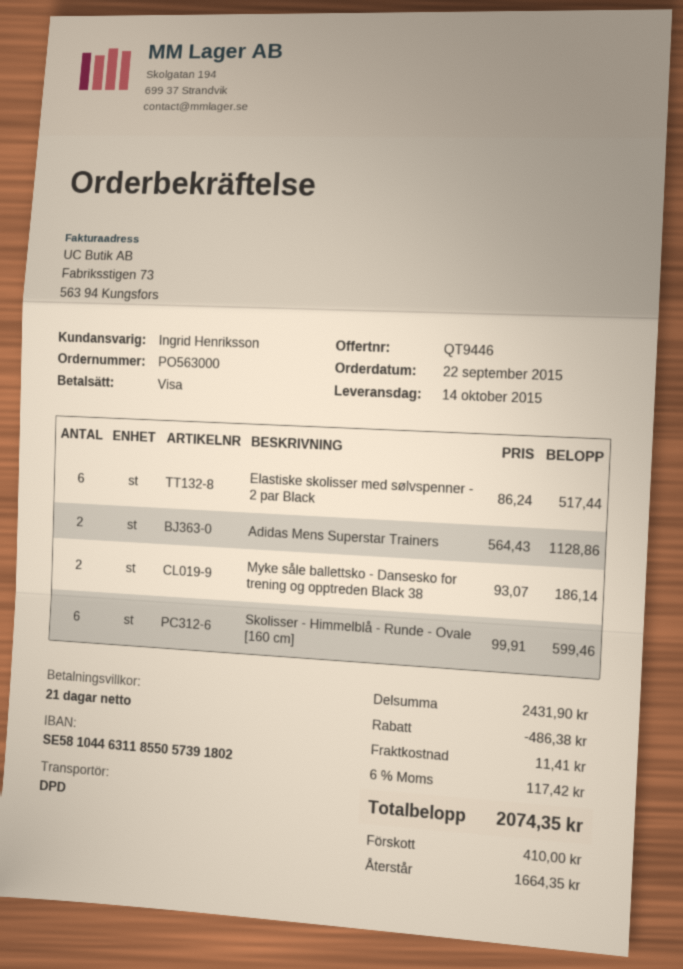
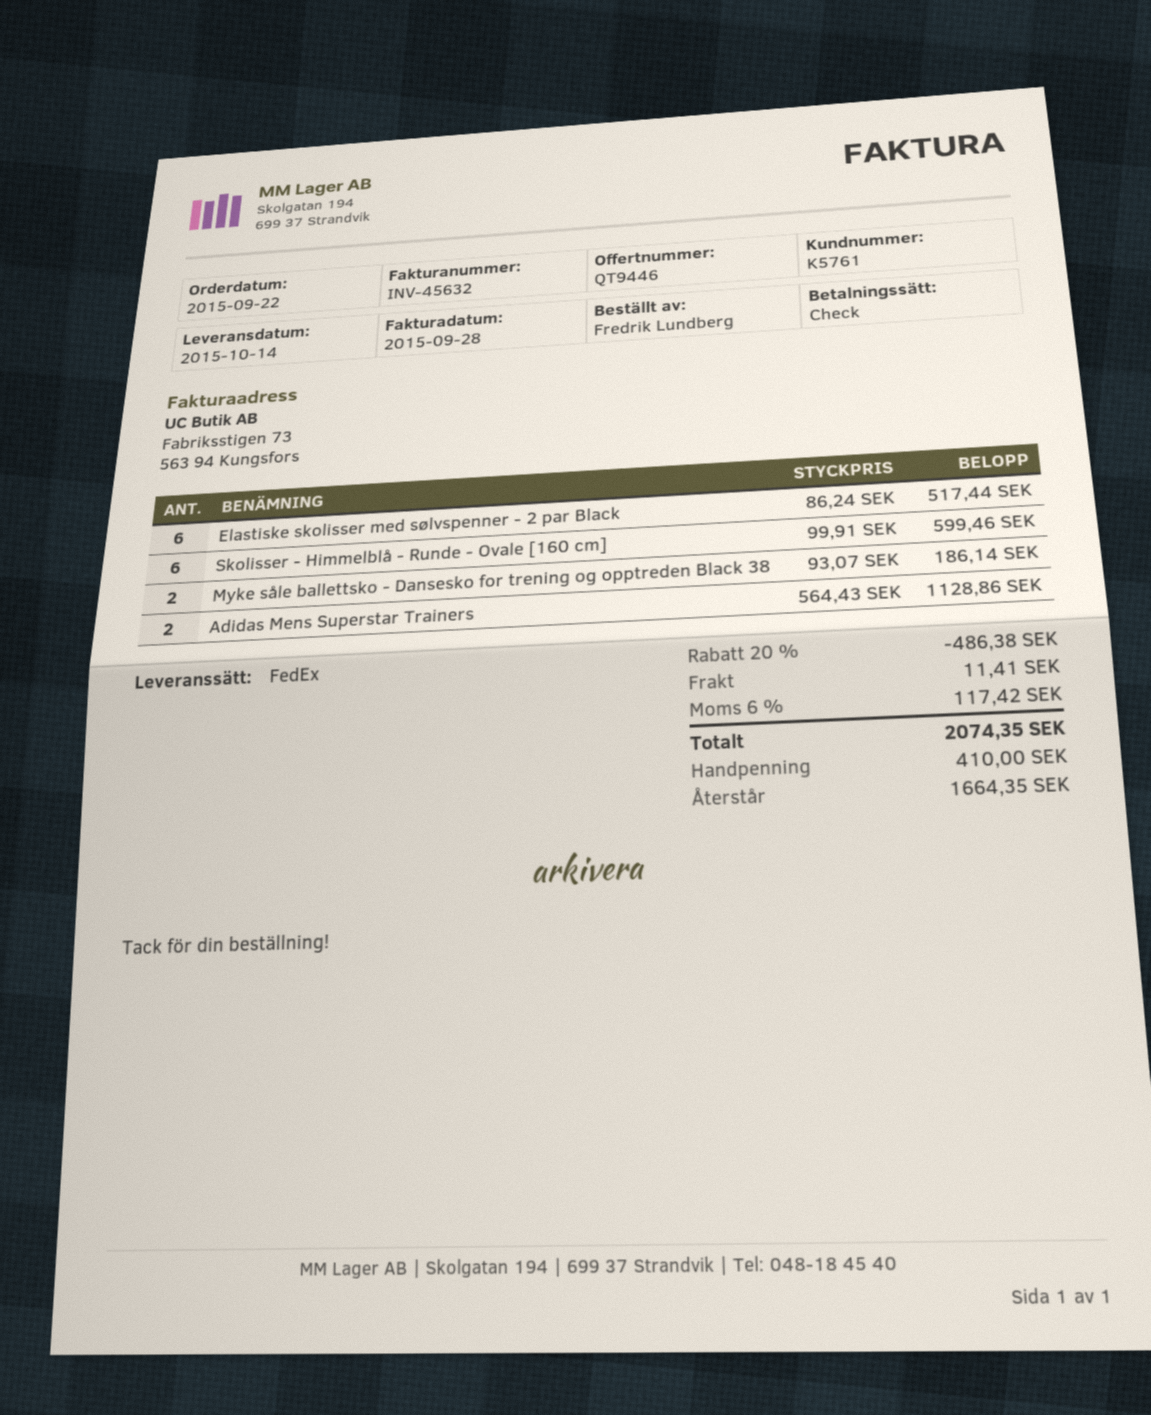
payment method: Visa -> cheque
shipping method: DPD -> FedEx

